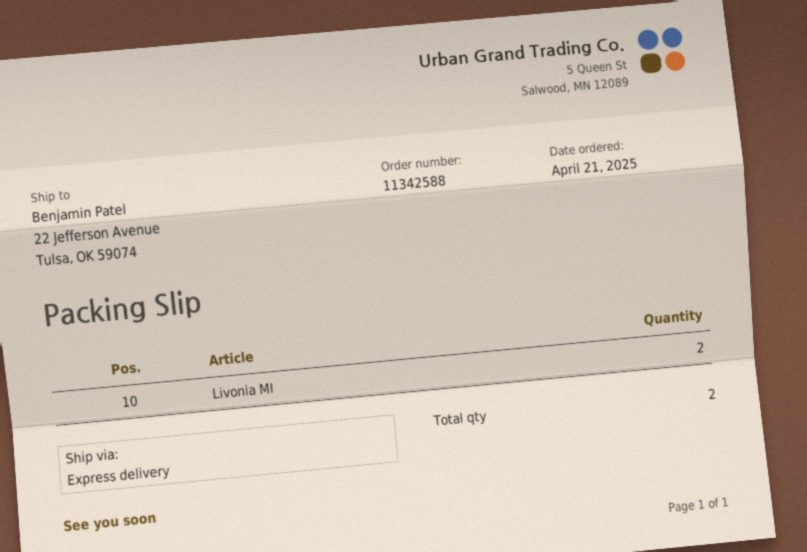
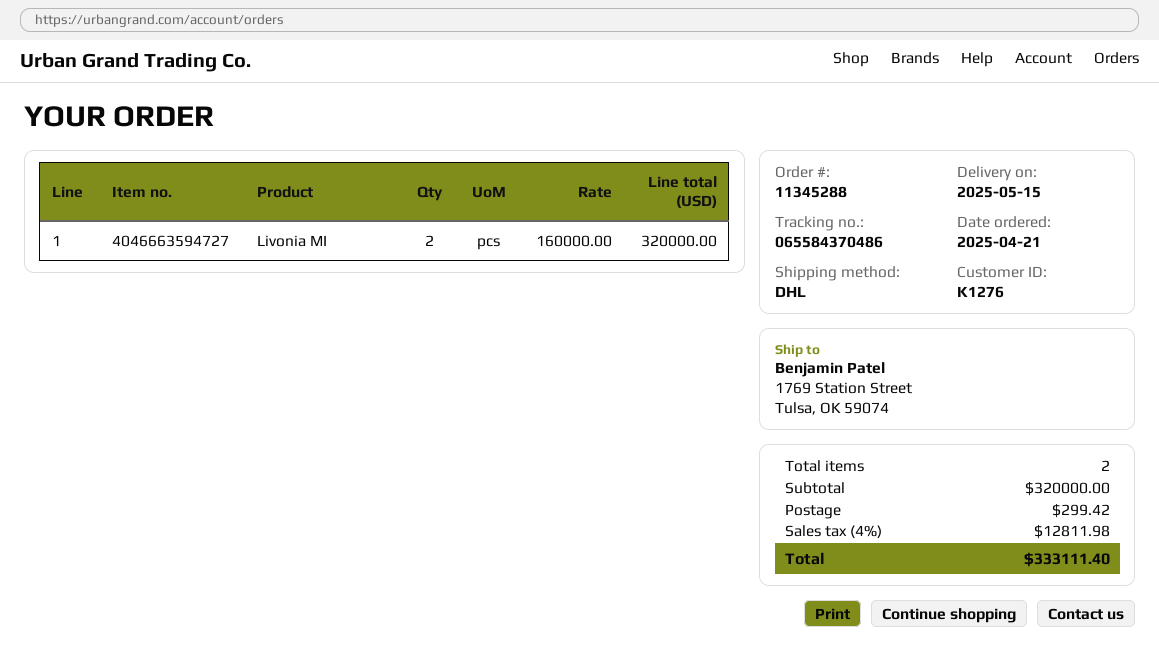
order number: 11342588 -> 11345288
shipping method: express -> DHL
ship to: 22 Jefferson Avenue, Tulsa, OK 59074 -> 1769 Station Street, Tulsa, OK 59074

